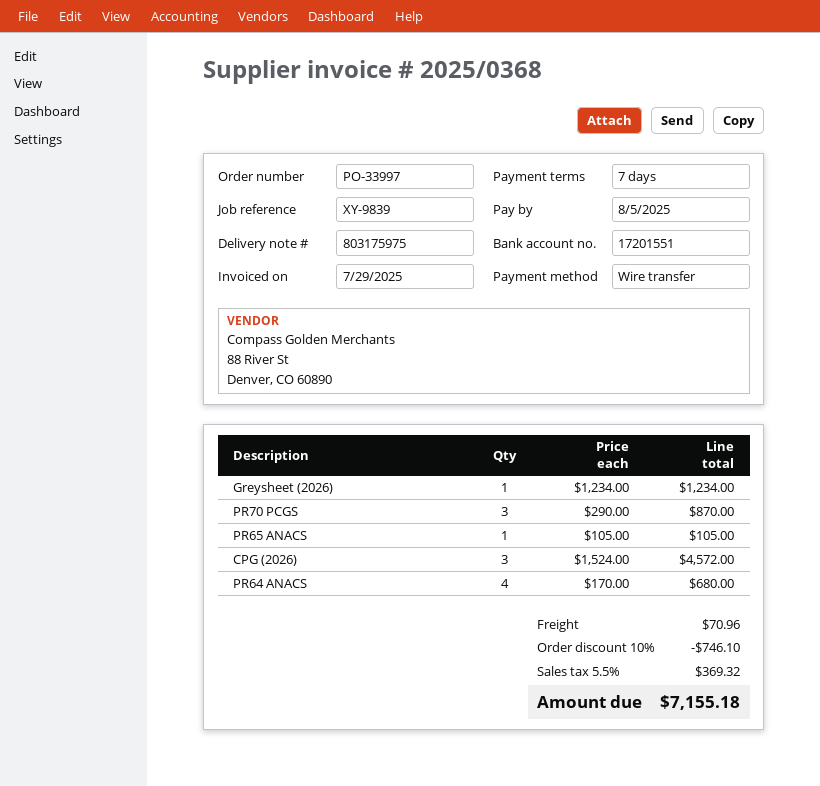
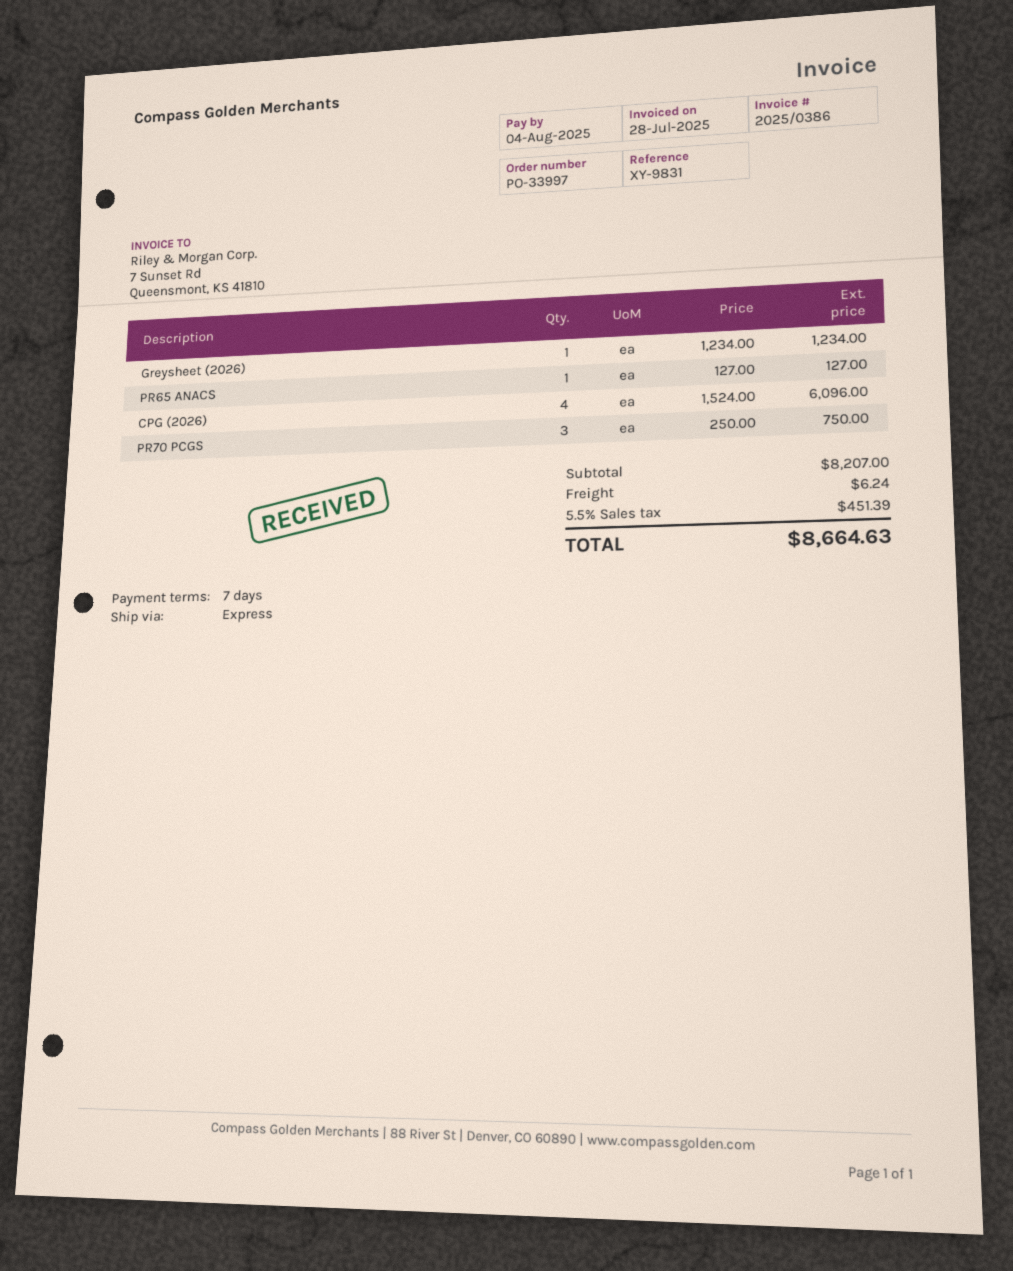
invoice number: 2025/0368 -> 2025/0386
invoice date: 2025-07-29 -> 2025-07-28
due date: 2025-08-05 -> 2025-08-04
reference: XY-9839 -> XY-9831
PR70 PCGS: 3 x 290.00 = 870.00 -> 3 x 250.00 = 750.00
PR65 ANACS: 1 x 105.00 = 105.00 -> 1 x 127.00 = 127.00
CPG (2026): 3 x 1524.00 = 4572.00 -> 4 x 1524.00 = 6096.00
PR64 ANACS: 4 x 170.00 = 680.00 -> none
discount: 10% = 746.10 -> none
shipping: 70.96 -> 6.24
tax: 5.5% = 369.32 -> 5.5% = 451.39
total: 7155.18 -> 8664.63

